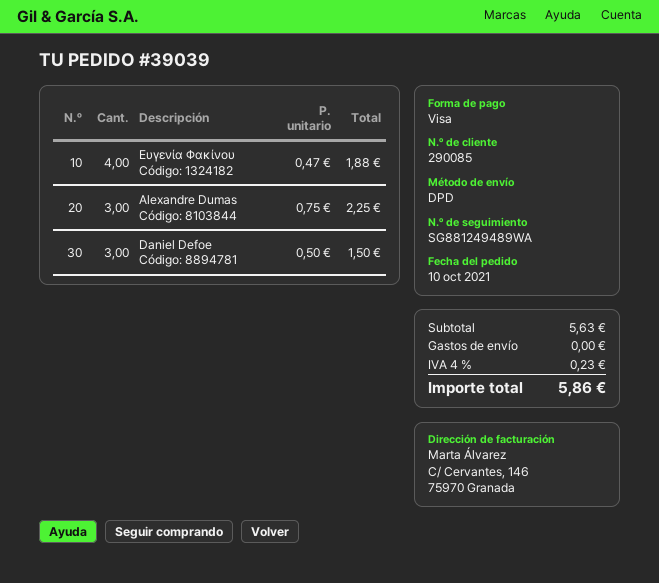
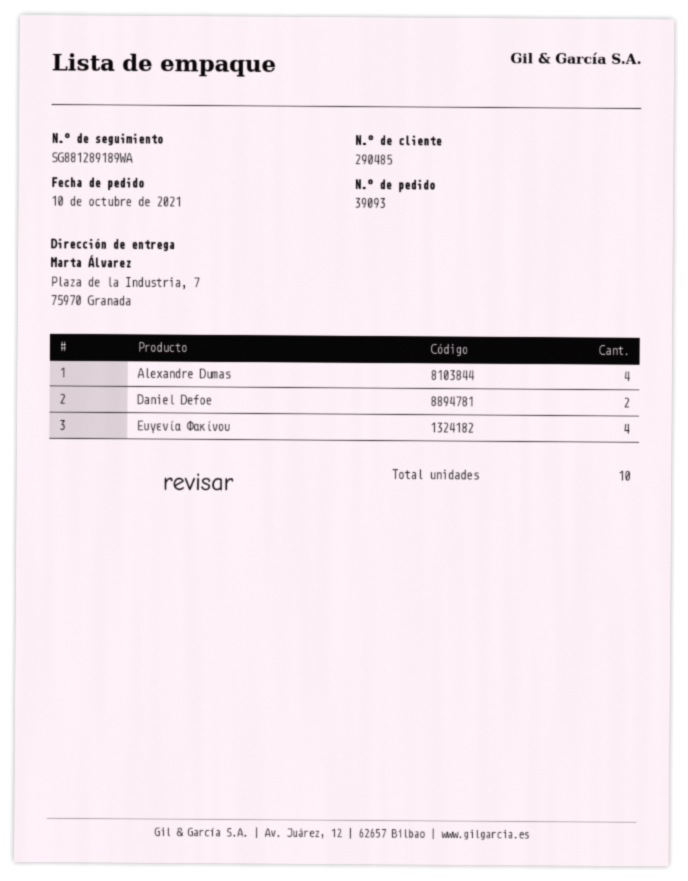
order number: 39039 -> 39093
customer number: 290085 -> 290485
tracking number: SG881249489WA -> SG881289189WA
Alexandre Dumas: 3 -> 4
Daniel Defoe: 3 -> 2

